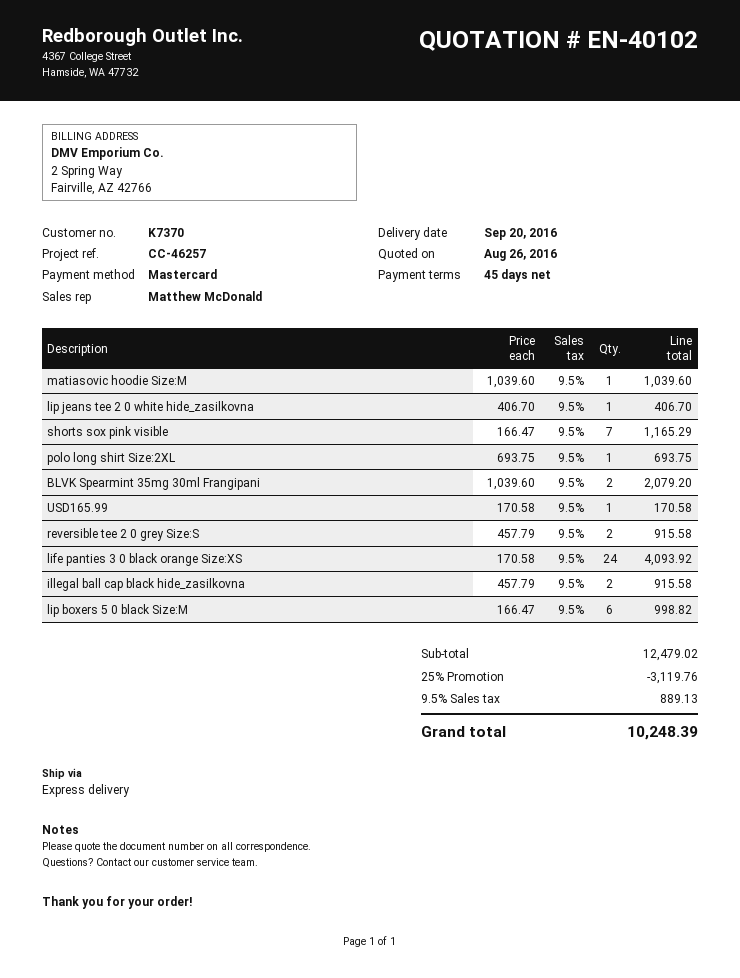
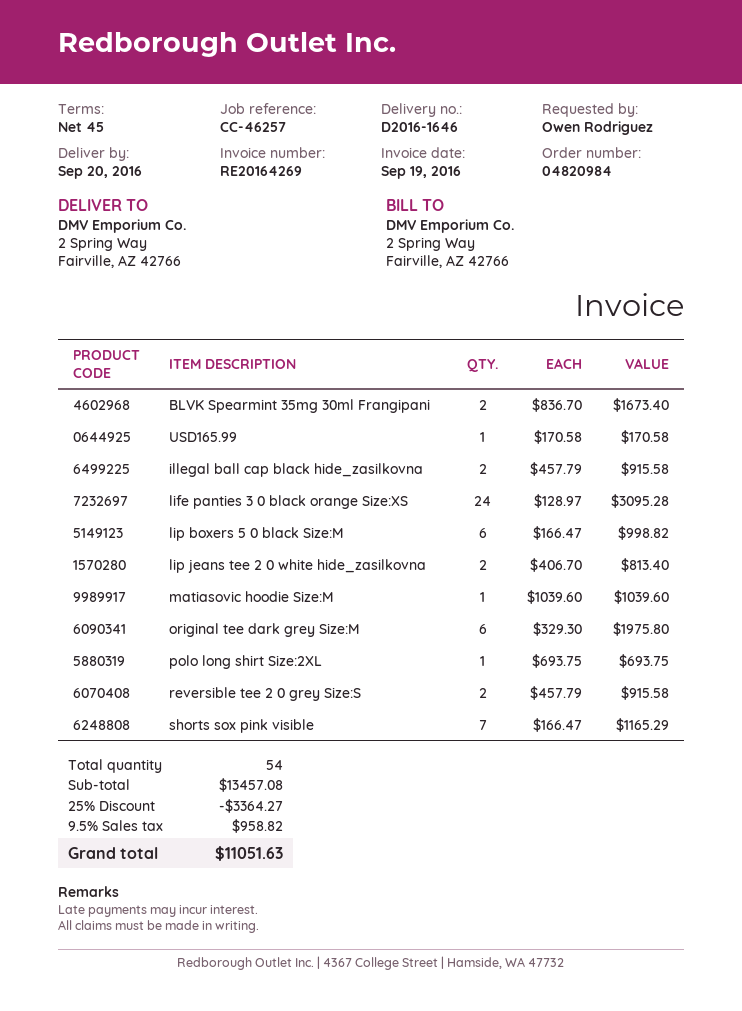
lip jeans tee 2 0 white hide_zasilkovna: 1 x 406.70 = 406.70 -> 2 x 406.70 = 813.40
BLVK Spearmint 35mg 30ml Frangipani: 2 x 1039.60 = 2079.20 -> 2 x 836.70 = 1673.40
life panties 3 0 black orange Size:XS: 24 x 170.58 = 4093.92 -> 24 x 128.97 = 3095.28
original tee dark grey Size:M: none -> 6 x 329.30 = 1975.80
subtotal: 12479.02 -> 13457.08
discount: 25% = 3119.76 -> 25% = 3364.27
tax: 9.5% = 889.13 -> 9.5% = 958.82
total: 10248.39 -> 11051.63

